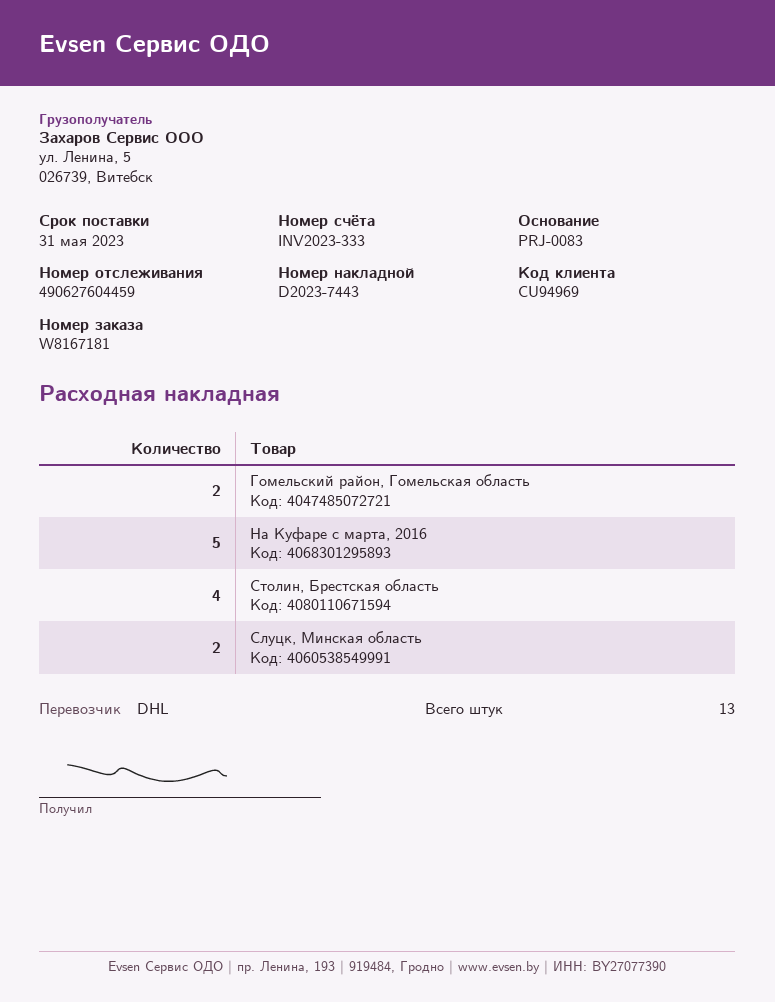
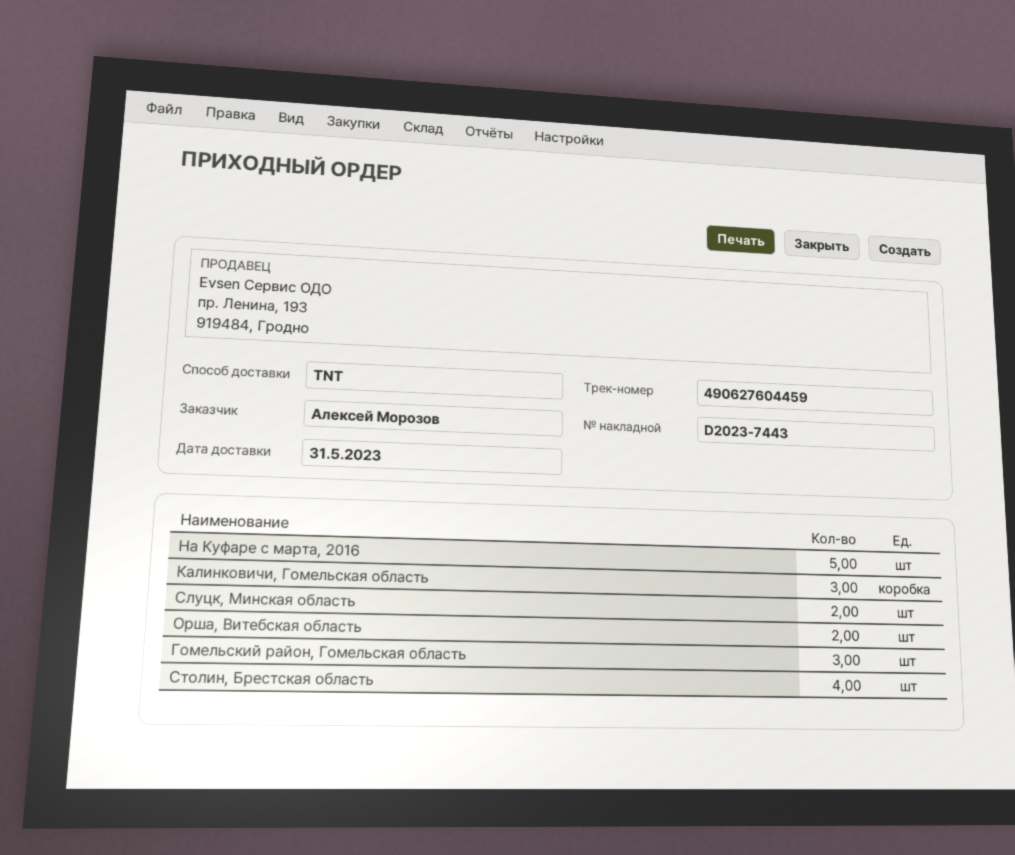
shipping method: DHL -> TNT
Гомельский район, Гомельская область: 2 -> 3
Калинковичи, Гомельская область: none -> 3
Орша, Витебская область: none -> 2

